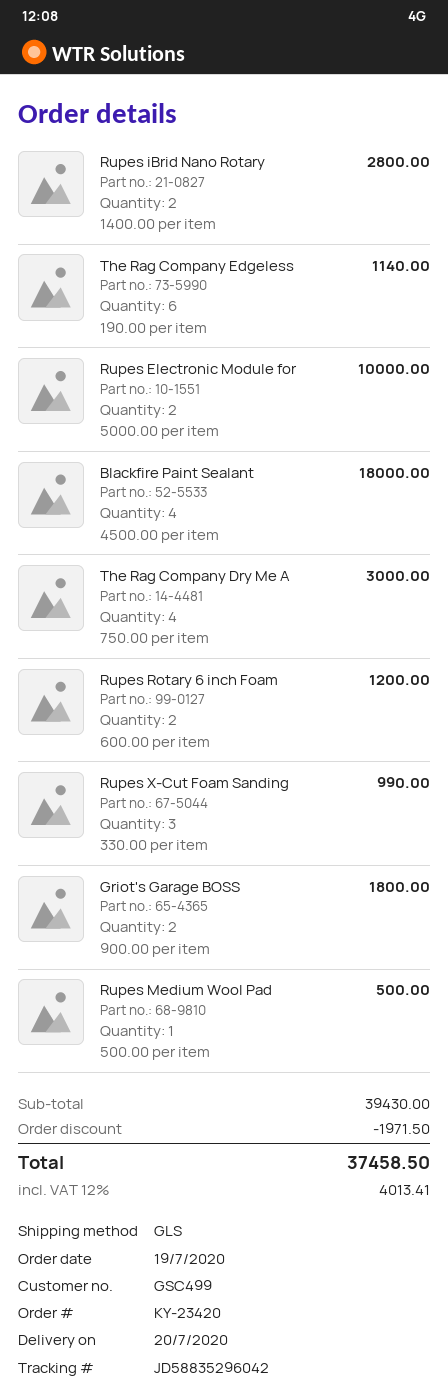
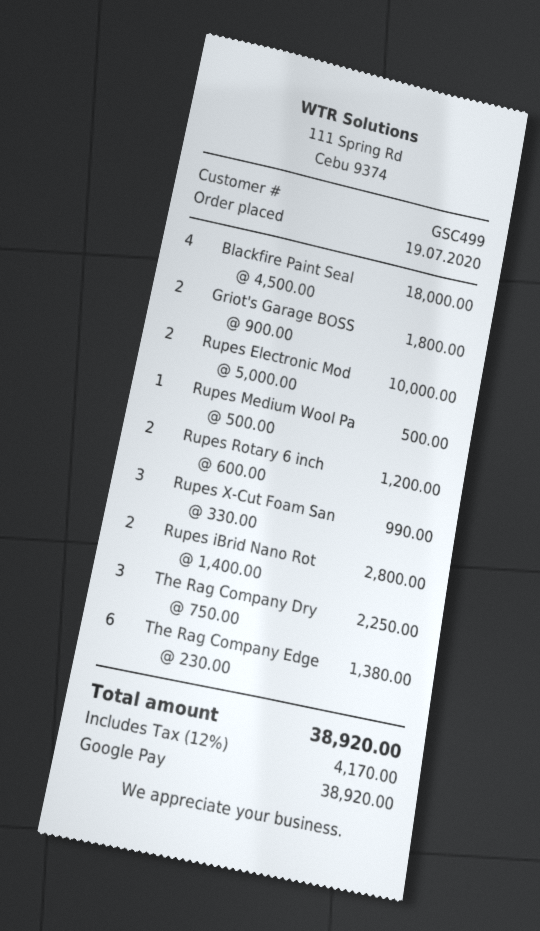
The Rag Company Edgeless: 6 x 190.00 = 1140.00 -> 6 x 230.00 = 1380.00
The Rag Company Dry Me A: 4 x 750.00 = 3000.00 -> 3 x 750.00 = 2250.00
discount: 1971.50 -> none
tax: 12% = 4013.41 -> 12% = 4170.00
total: 37458.50 -> 38920.00

